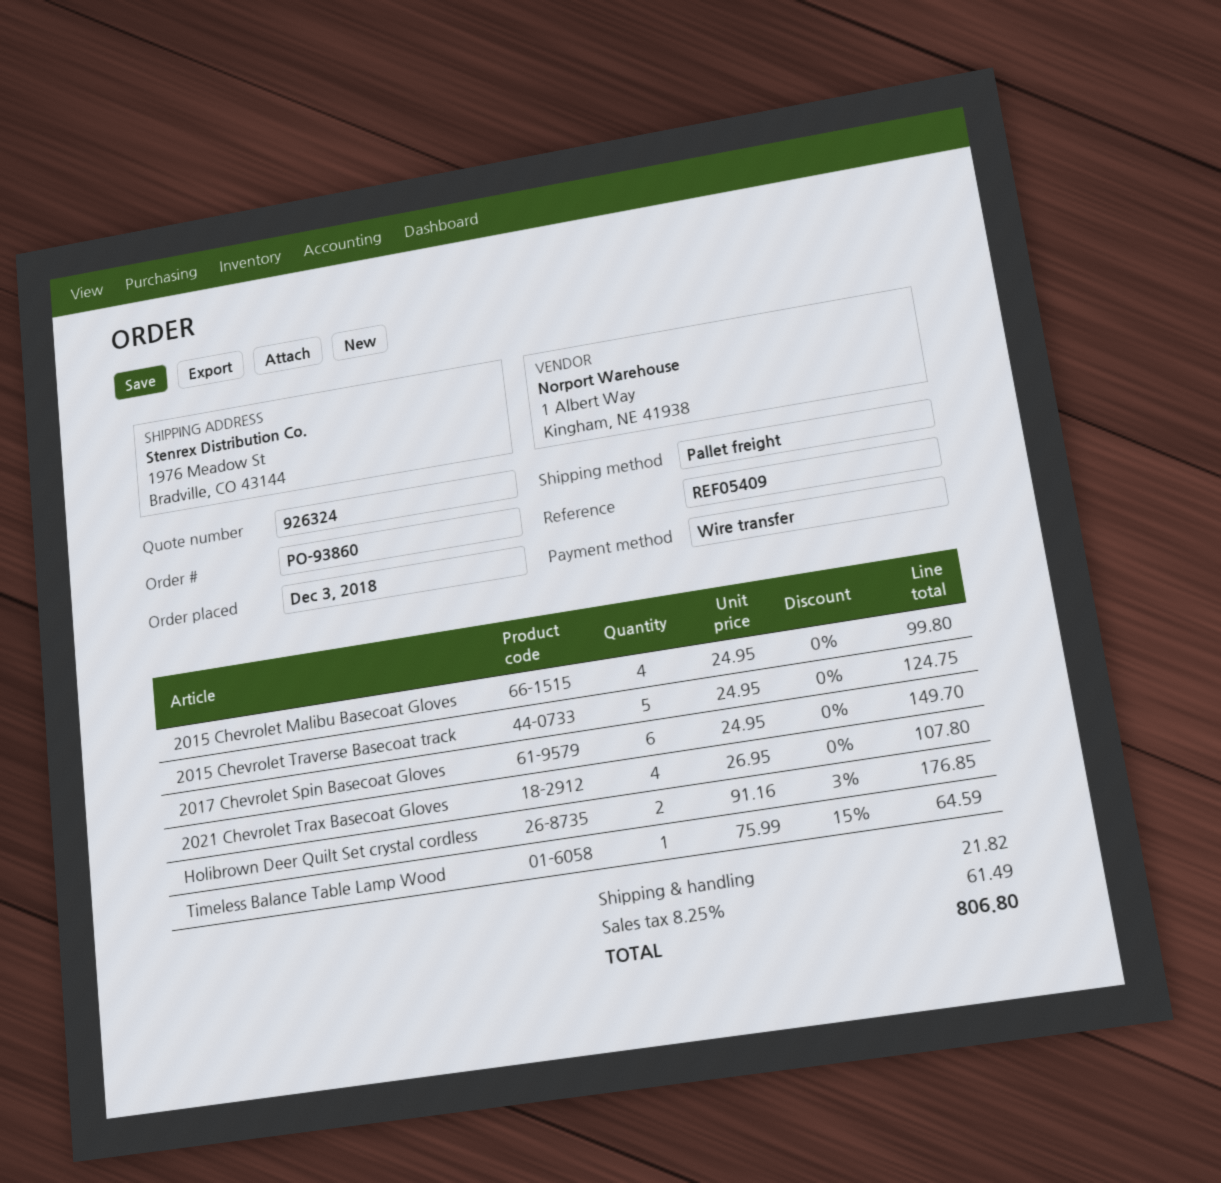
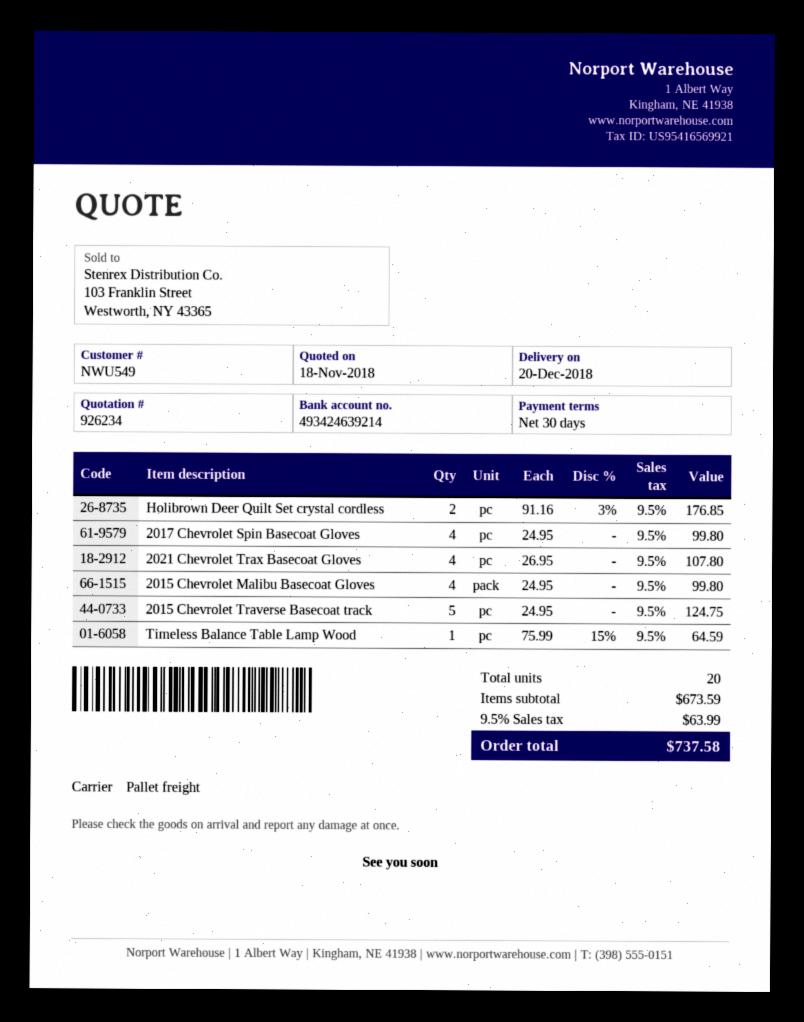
quote number: 926324 -> 926234
2017 Chevrolet Spin Basecoat Gloves: 6 x 24.95 = 149.70 -> 4 x 24.95 = 99.80
shipping: 21.82 -> none
tax: 8.25% = 61.49 -> 9.5% = 63.99
total: 806.80 -> 737.58

